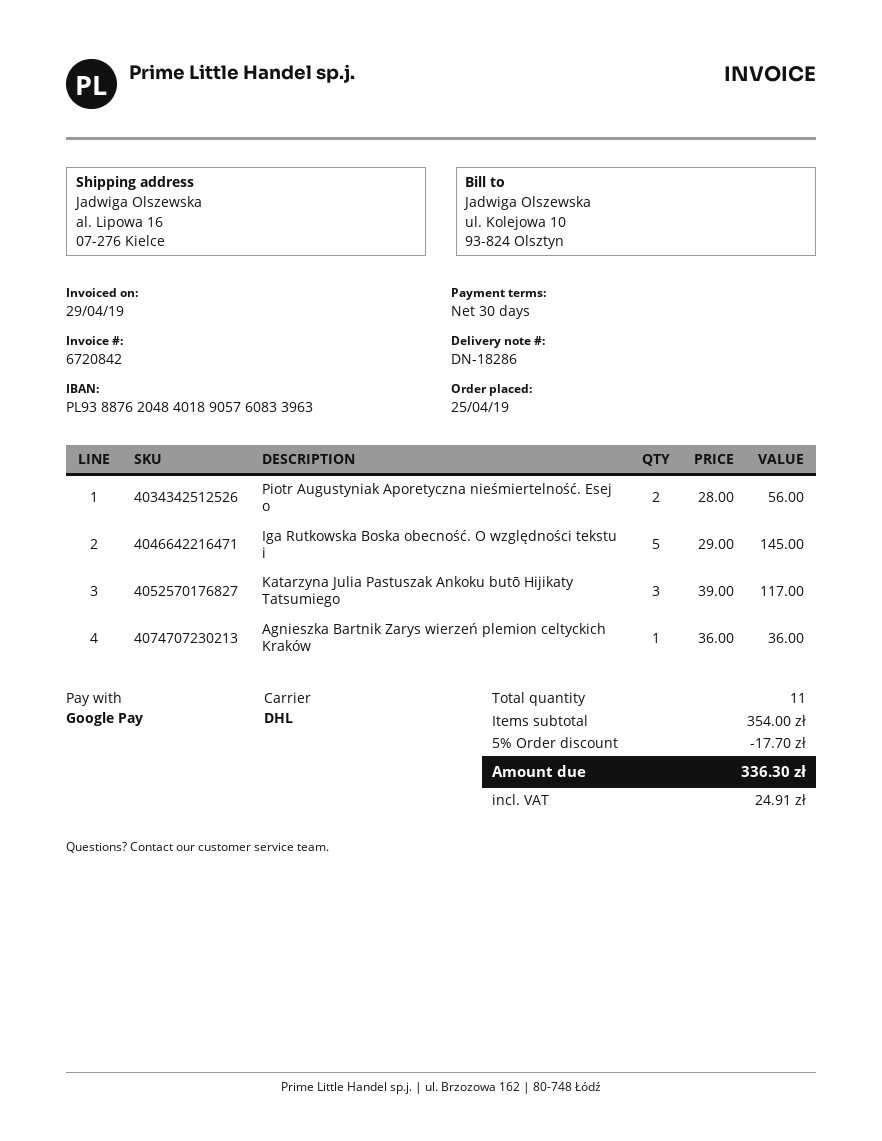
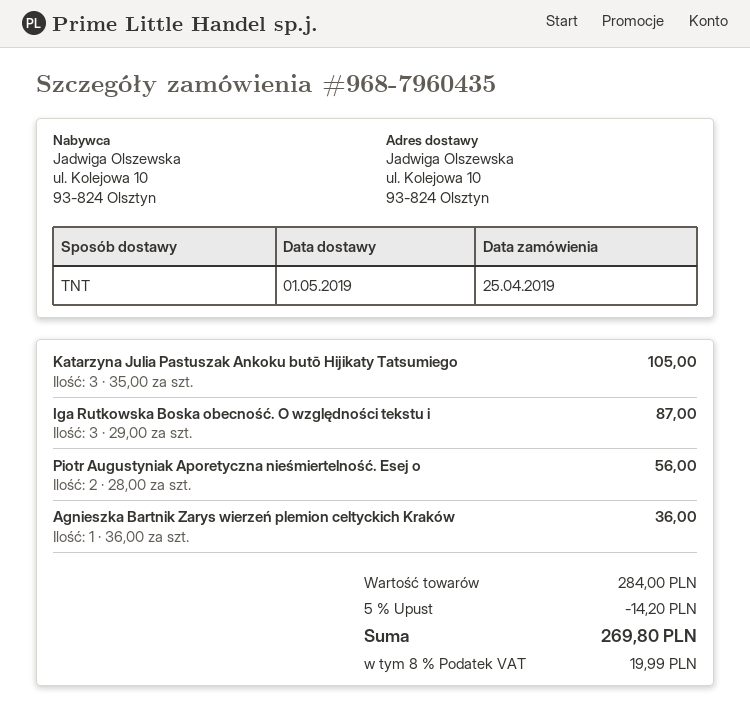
shipping method: DHL -> TNT
ship to: al. Lipowa 16, 07-276 Kielce -> ul. Kolejowa 10, 93-824 Olsztyn
Iga Rutkowska Boska obecność. O względności tekstu i: 5 x 29.00 = 145.00 -> 3 x 29.00 = 87.00
Katarzyna Julia Pastuszak Ankoku butō Hijikaty Tatsumiego: 3 x 39.00 = 117.00 -> 3 x 35.00 = 105.00
subtotal: 354.00 -> 284.00
discount: 5% = 17.70 -> 5% = 14.20
tax: 24.91 -> 19.99
total: 336.30 -> 269.80

